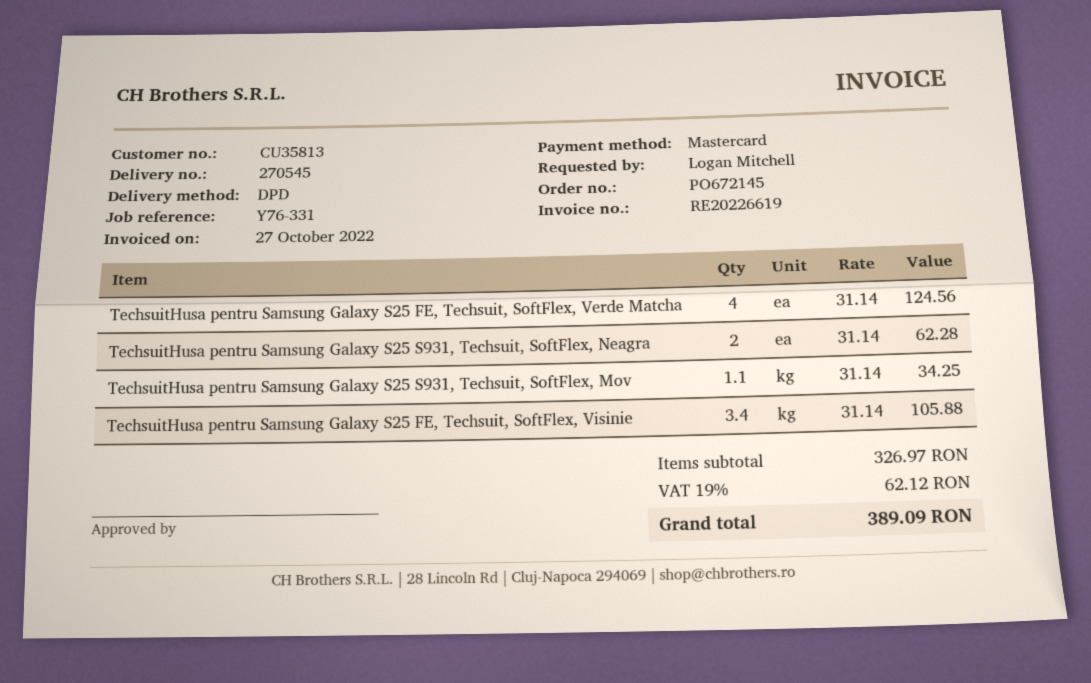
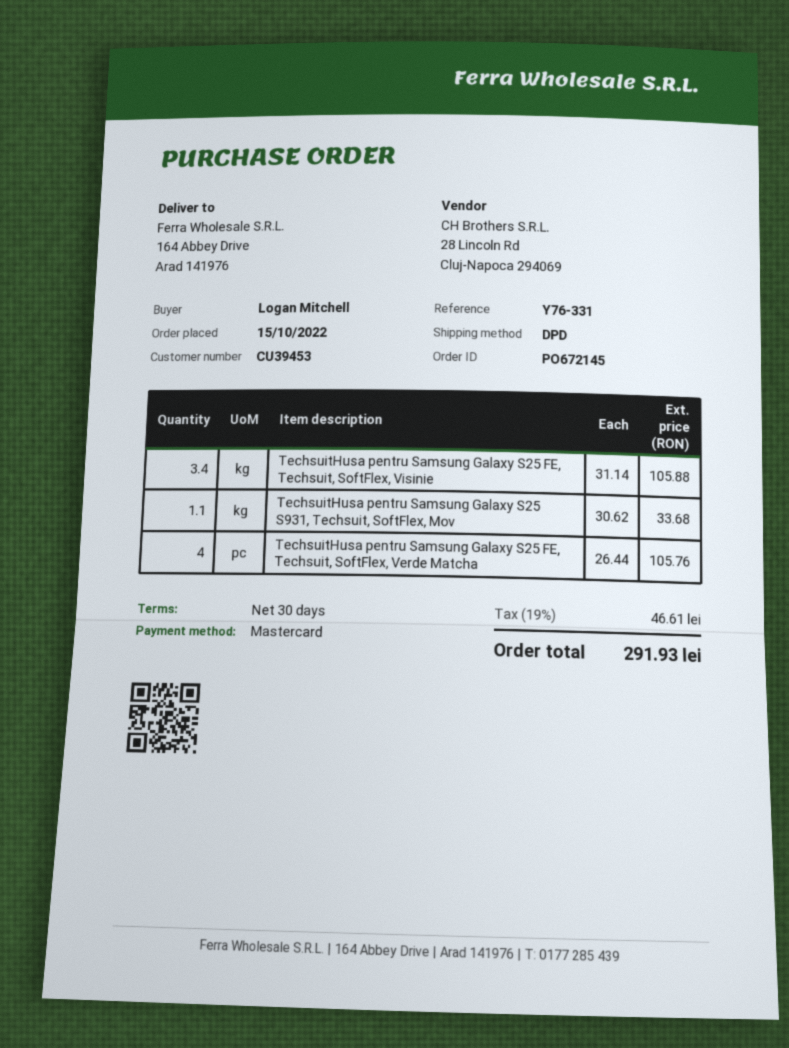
customer number: CU35813 -> CU39453
TechsuitHusa pentru Samsung Galaxy S25 FE, Techsuit, SoftFlex, Verde Matcha: 4 x 31.14 = 124.56 -> 4 x 26.44 = 105.76
TechsuitHusa pentru Samsung Galaxy S25 S931, Techsuit, SoftFlex, Neagra: 2 x 31.14 = 62.28 -> none
TechsuitHusa pentru Samsung Galaxy S25 S931, Techsuit, SoftFlex, Mov: 1.1 x 31.14 = 34.25 -> 1.1 x 30.62 = 33.68
tax: 19% = 62.12 -> 19% = 46.61
total: 389.09 -> 291.93

